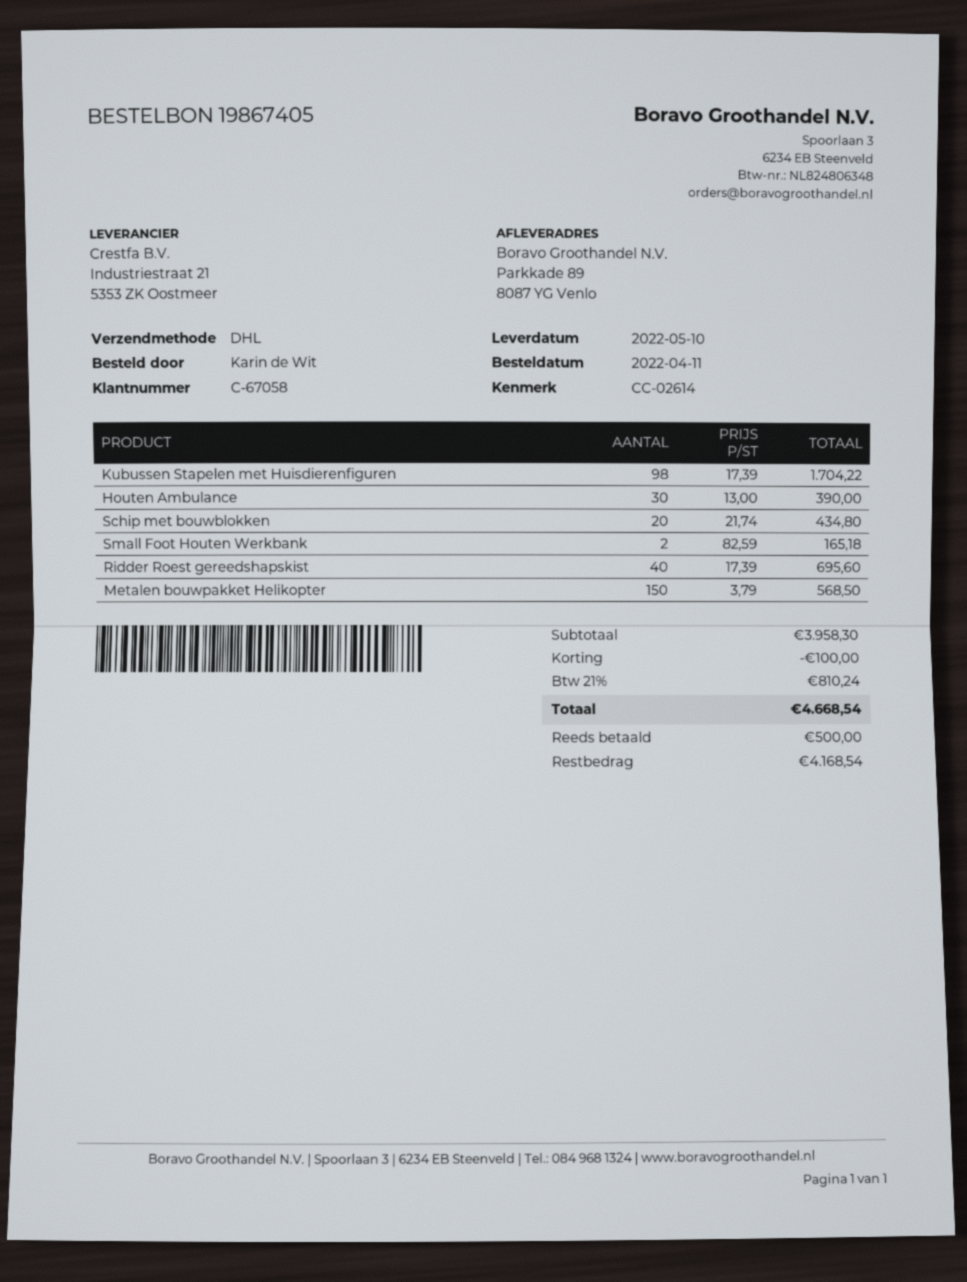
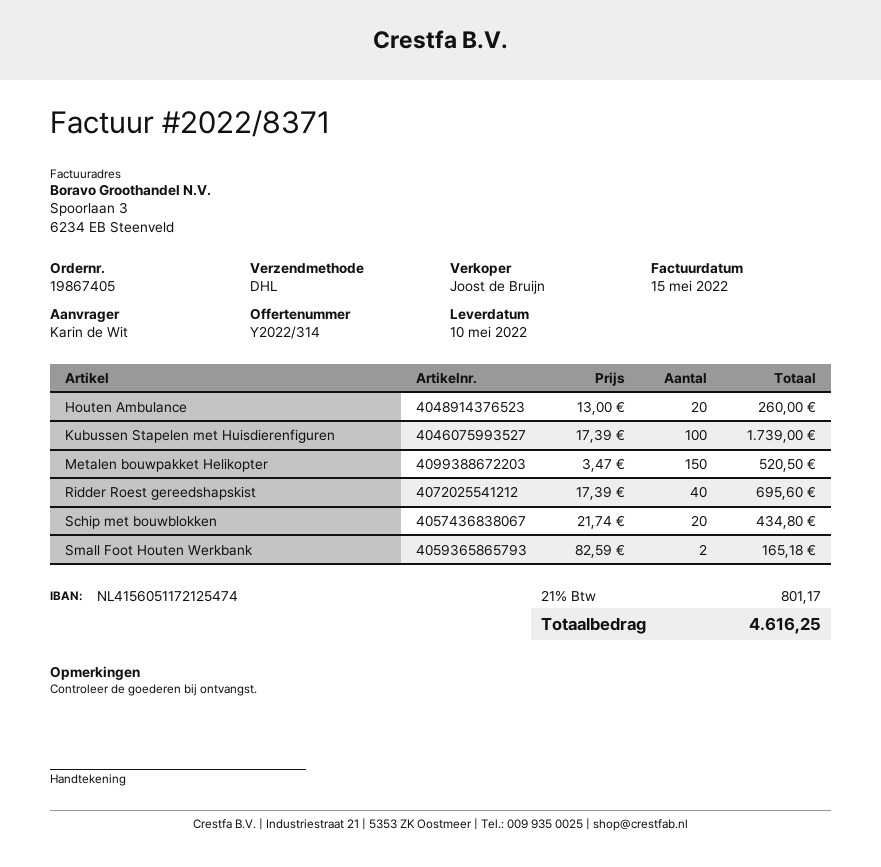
Kubussen Stapelen met Huisdierenfiguren: 98 x 17.39 = 1704.22 -> 100 x 17.39 = 1739.00
Houten Ambulance: 30 x 13.00 = 390.00 -> 20 x 13.00 = 260.00
Metalen bouwpakket Helikopter: 150 x 3.79 = 568.50 -> 150 x 3.47 = 520.50
discount: 100.00 -> none
tax: 21% = 810.24 -> 21% = 801.17
total: 4668.54 -> 4616.25

